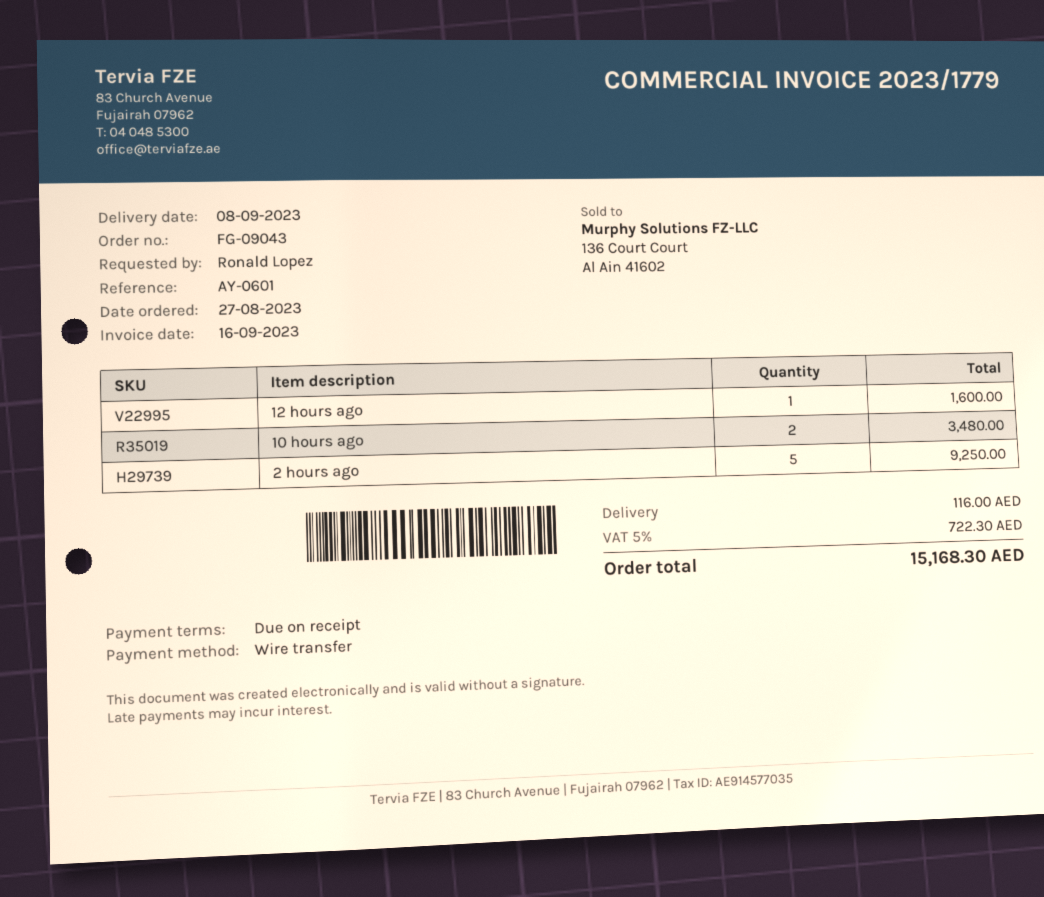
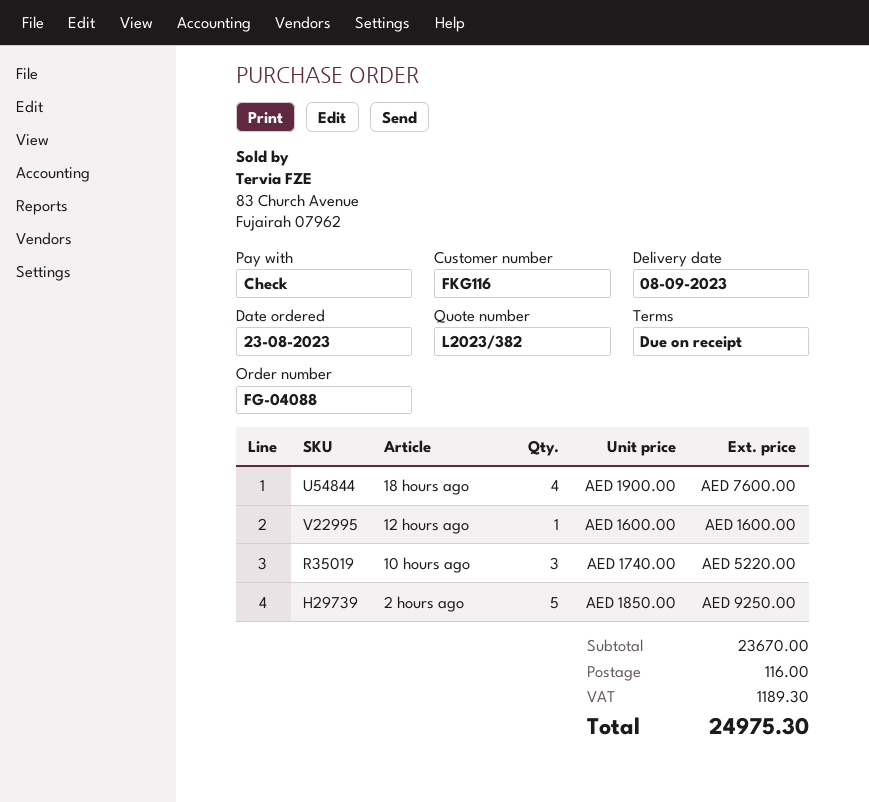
order number: FG-09043 -> FG-04088
order date: 2023-08-27 -> 2023-08-23
payment method: bank transfer -> cheque
10 hours ago: 2 for 3480.00 -> 3 for 5220.00
18 hours ago: none -> 4 for 7600.00
tax: 722.30 -> 1189.30
total: 15168.30 -> 24975.30

